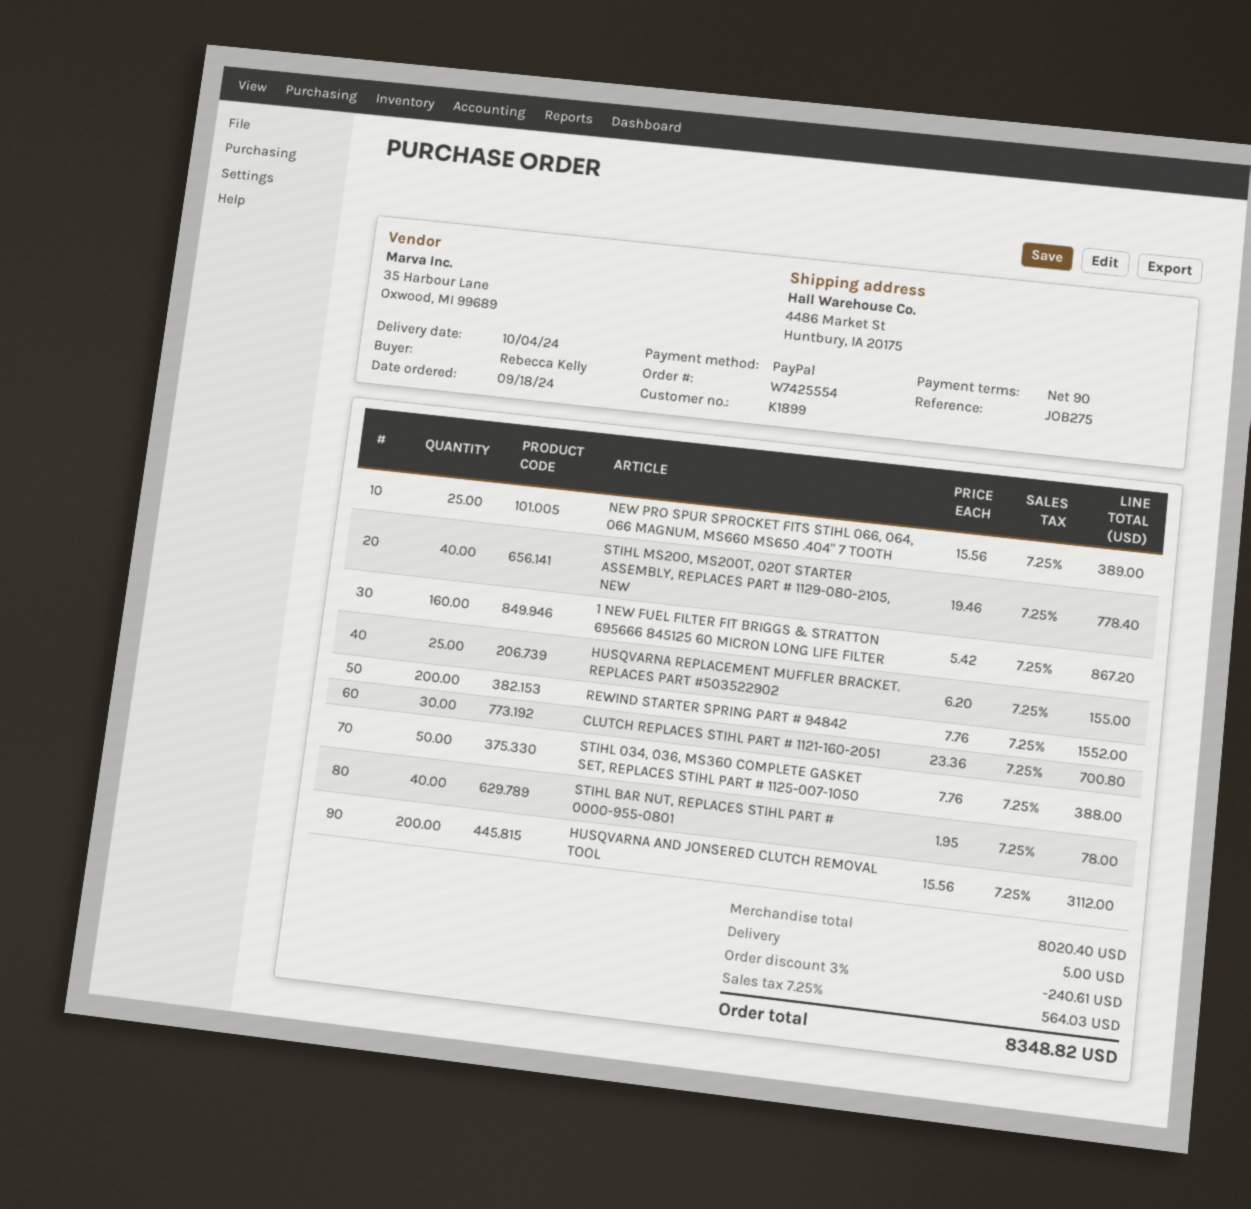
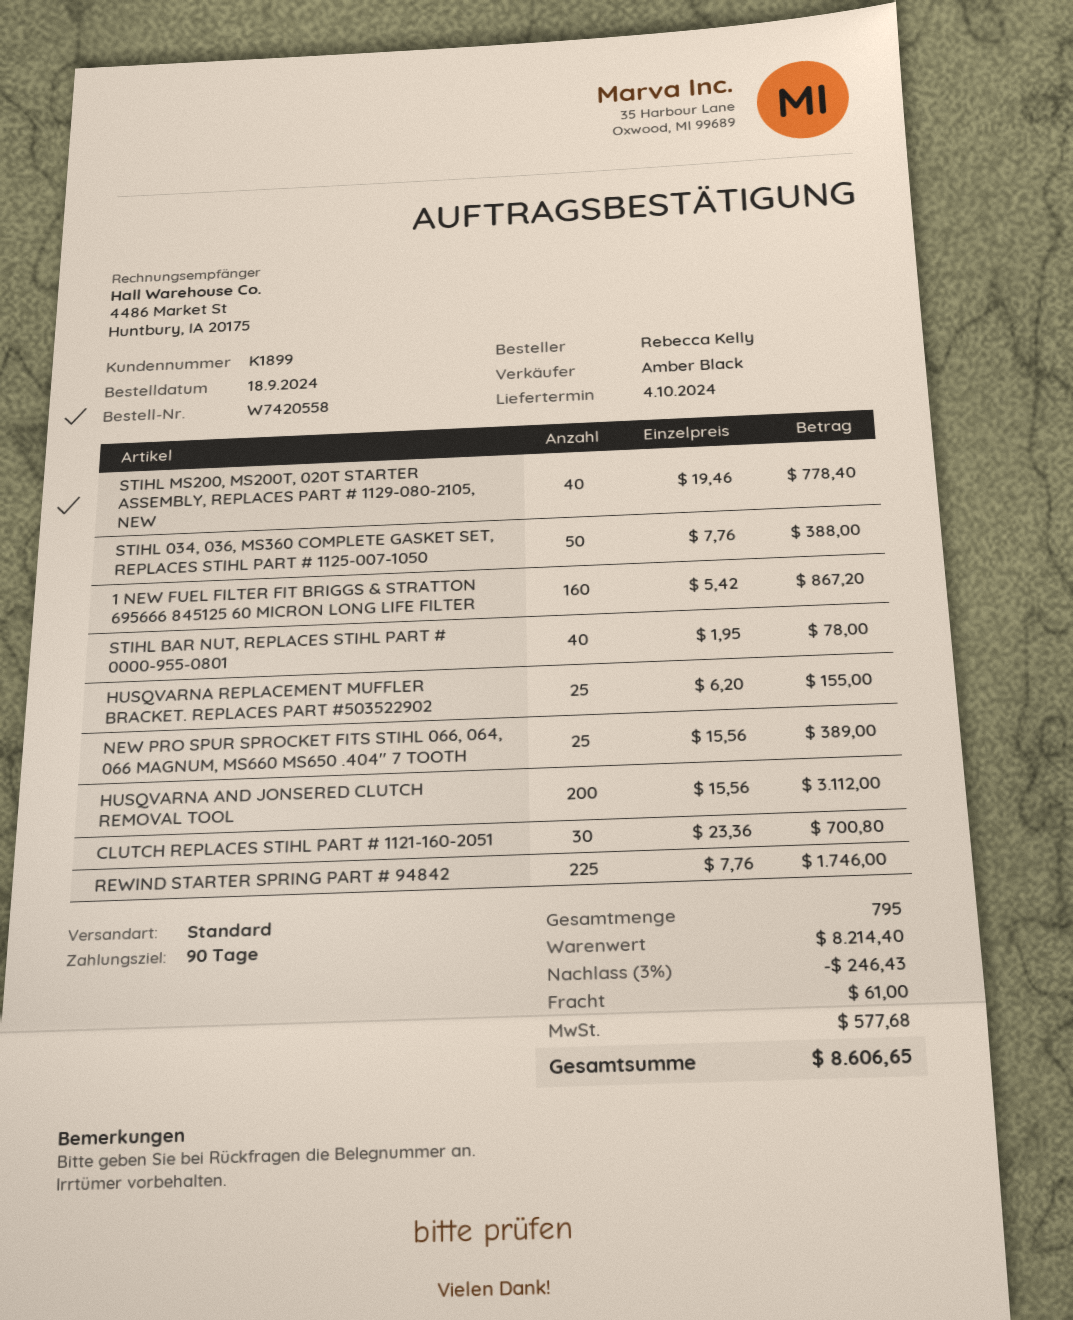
order number: W7425554 -> W7420558
REWIND STARTER SPRING PART # 94842: 200 x 7.76 = 1552.00 -> 225 x 7.76 = 1746.00
subtotal: 8020.40 -> 8214.40
discount: 3% = 240.61 -> 3% = 246.43
shipping: 5.00 -> 61.00
tax: 564.03 -> 577.68
total: 8348.82 -> 8606.65

